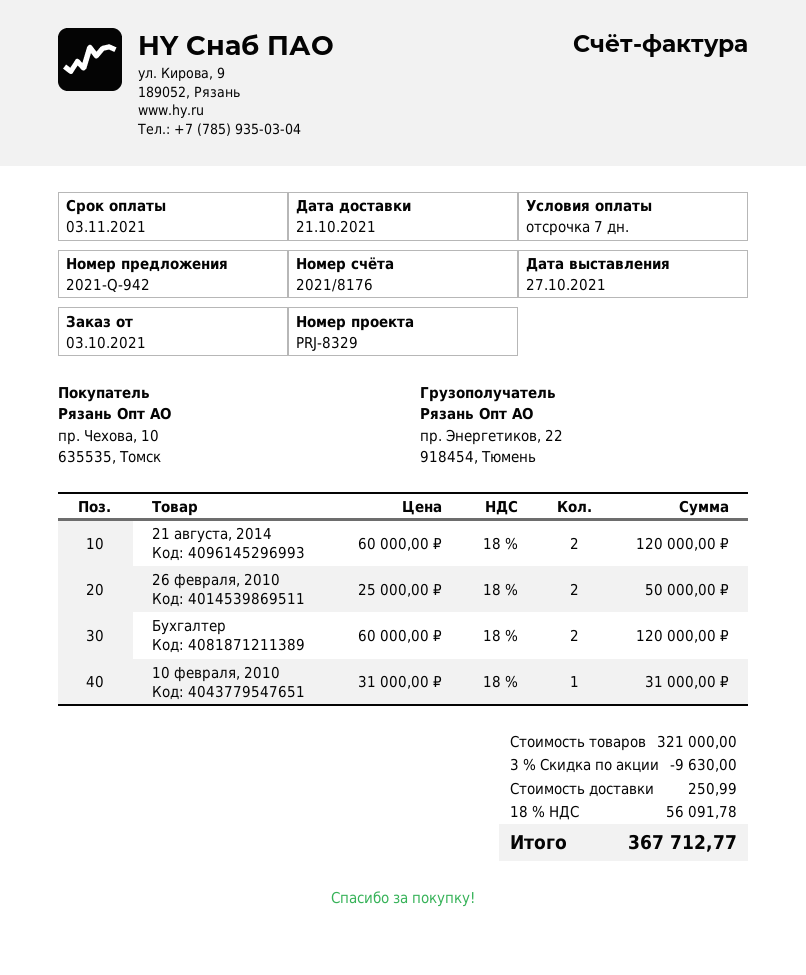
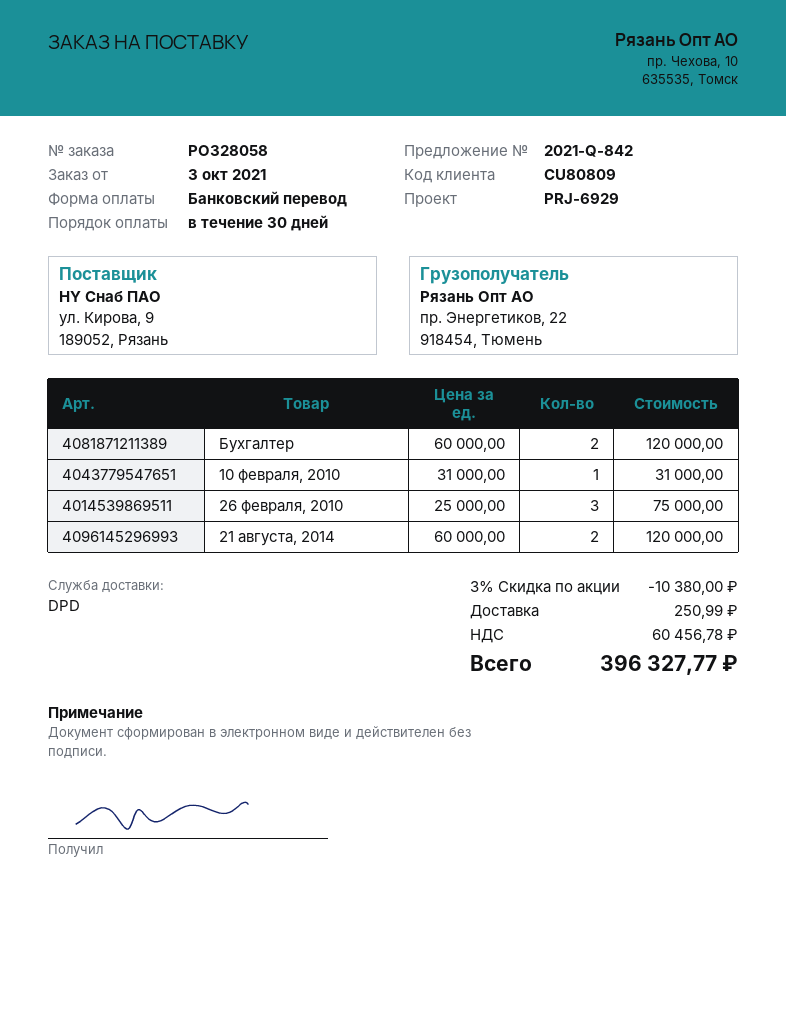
quote number: 2021-Q-942 -> 2021-Q-842
payment terms: 7 days -> 30 days
reference: PRJ-8329 -> PRJ-6929
26 февраля, 2010: 2 x 25000.00 = 50000.00 -> 3 x 25000.00 = 75000.00
discount: 3% = 9630.00 -> 3% = 10380.00
tax: 56091.78 -> 60456.78
total: 367712.77 -> 396327.77

